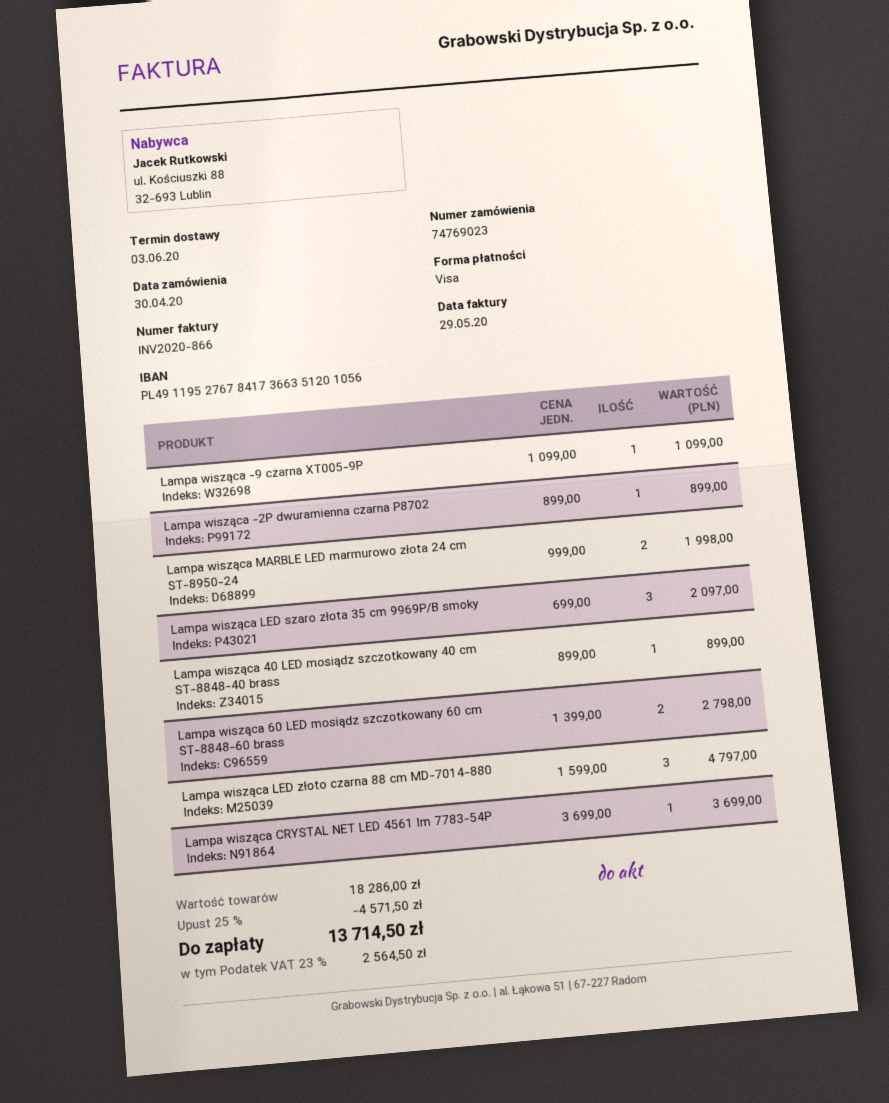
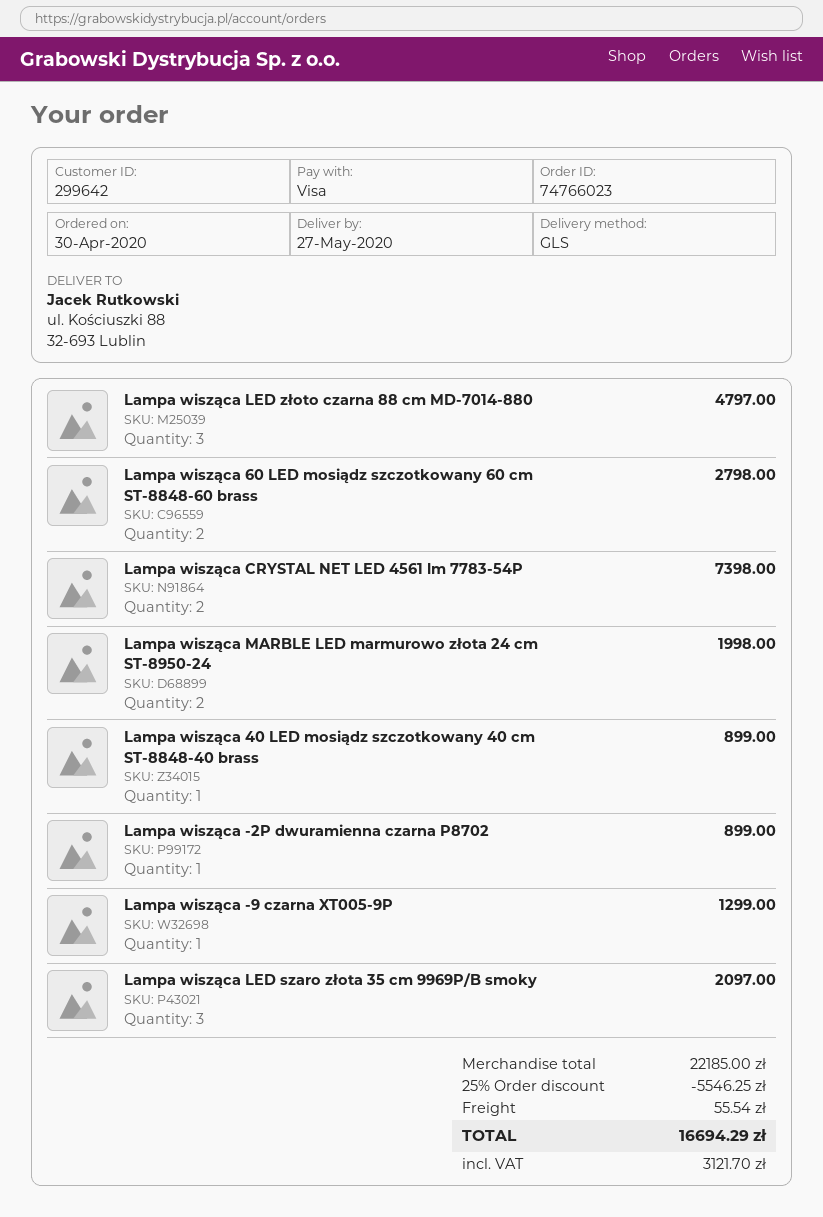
order number: 74769023 -> 74766023
delivery date: 2020-06-03 -> 2020-05-27
Lampa wisząca -9 czarna XT005-9P: 1 for 1099.00 -> 1 for 1299.00
Lampa wisząca CRYSTAL NET LED 4561 lm 7783-54P: 1 for 3699.00 -> 2 for 7398.00
subtotal: 18286.00 -> 22185.00
discount: 25% = 4571.50 -> 25% = 5546.25
shipping: none -> 55.54
tax: 2564.50 -> 3121.70
total: 13714.50 -> 16694.29

